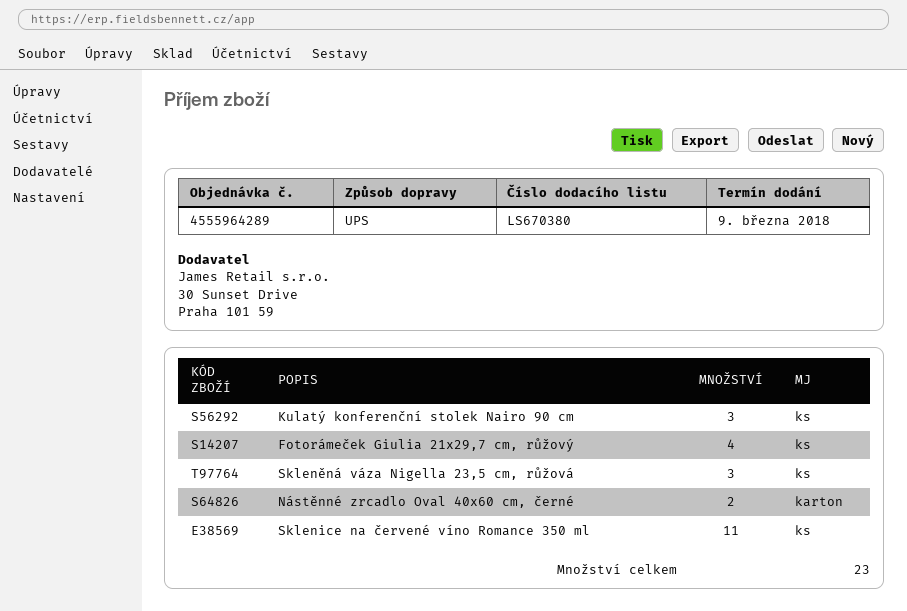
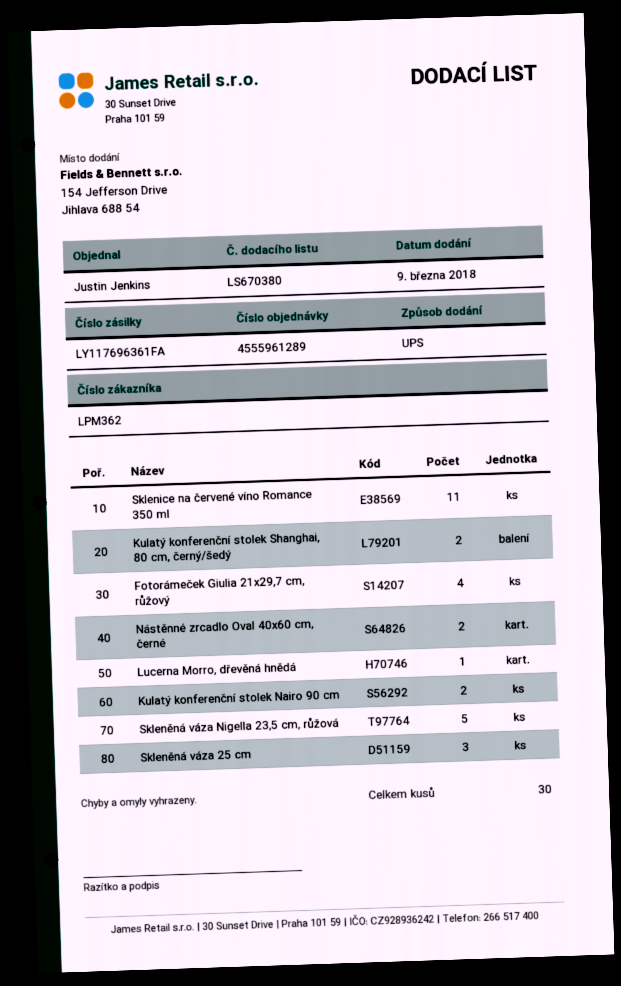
order number: 4555964289 -> 4555961289
Kulatý konferenční stolek Nairo 90 cm: 3 -> 2
Skleněná váza Nigella 23,5 cm, růžová: 3 -> 5
Kulatý konferenční stolek Shanghai, 80 cm, černý/šedý: none -> 2
Lucerna Morro, dřevěná hnědá: none -> 1
Skleněná váza 25 cm: none -> 3
total quantity: 23 -> 30

